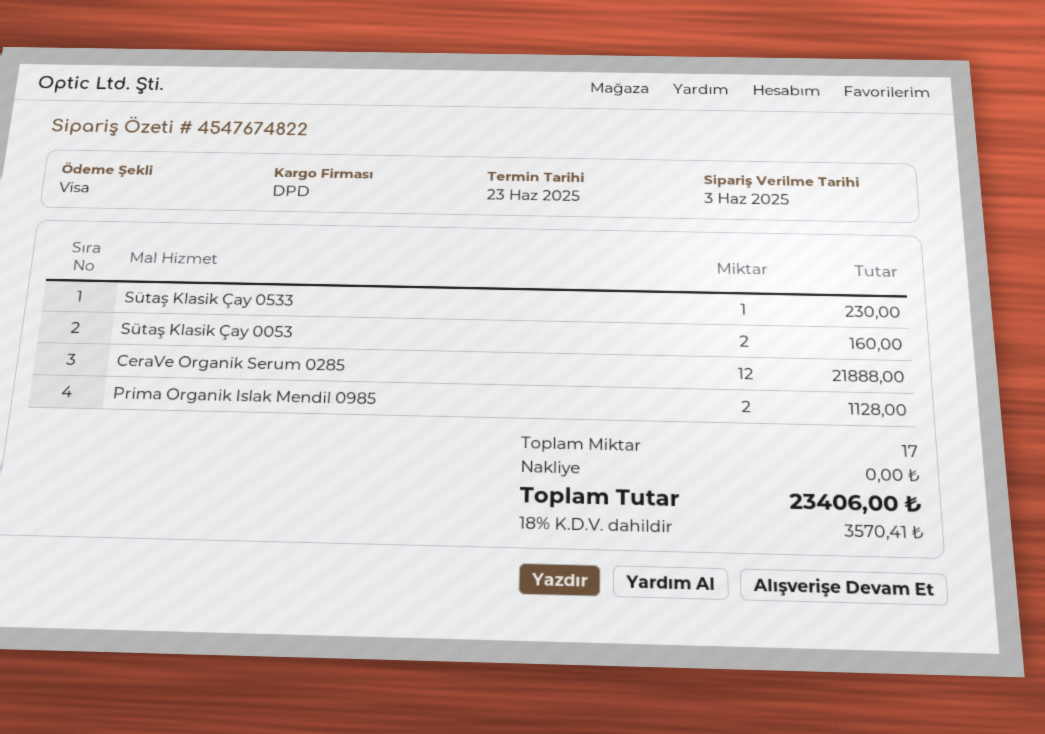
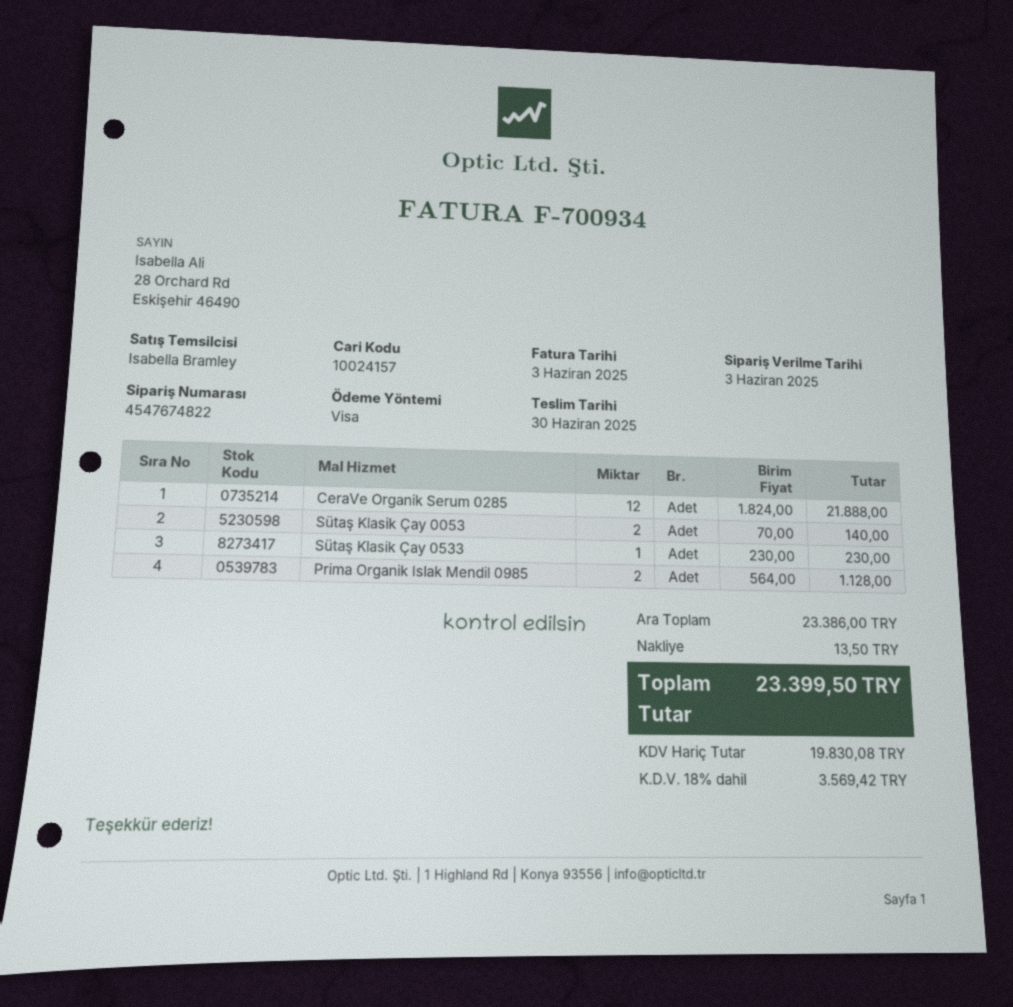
delivery date: 2025-06-23 -> 2025-06-30
Sütaş Klasik Çay 0053: 2 for 160.00 -> 2 for 140.00
shipping: 0.00 -> 13.50
tax: 18% = 3570.41 -> 18% = 3569.42
total: 23406.00 -> 23399.50

